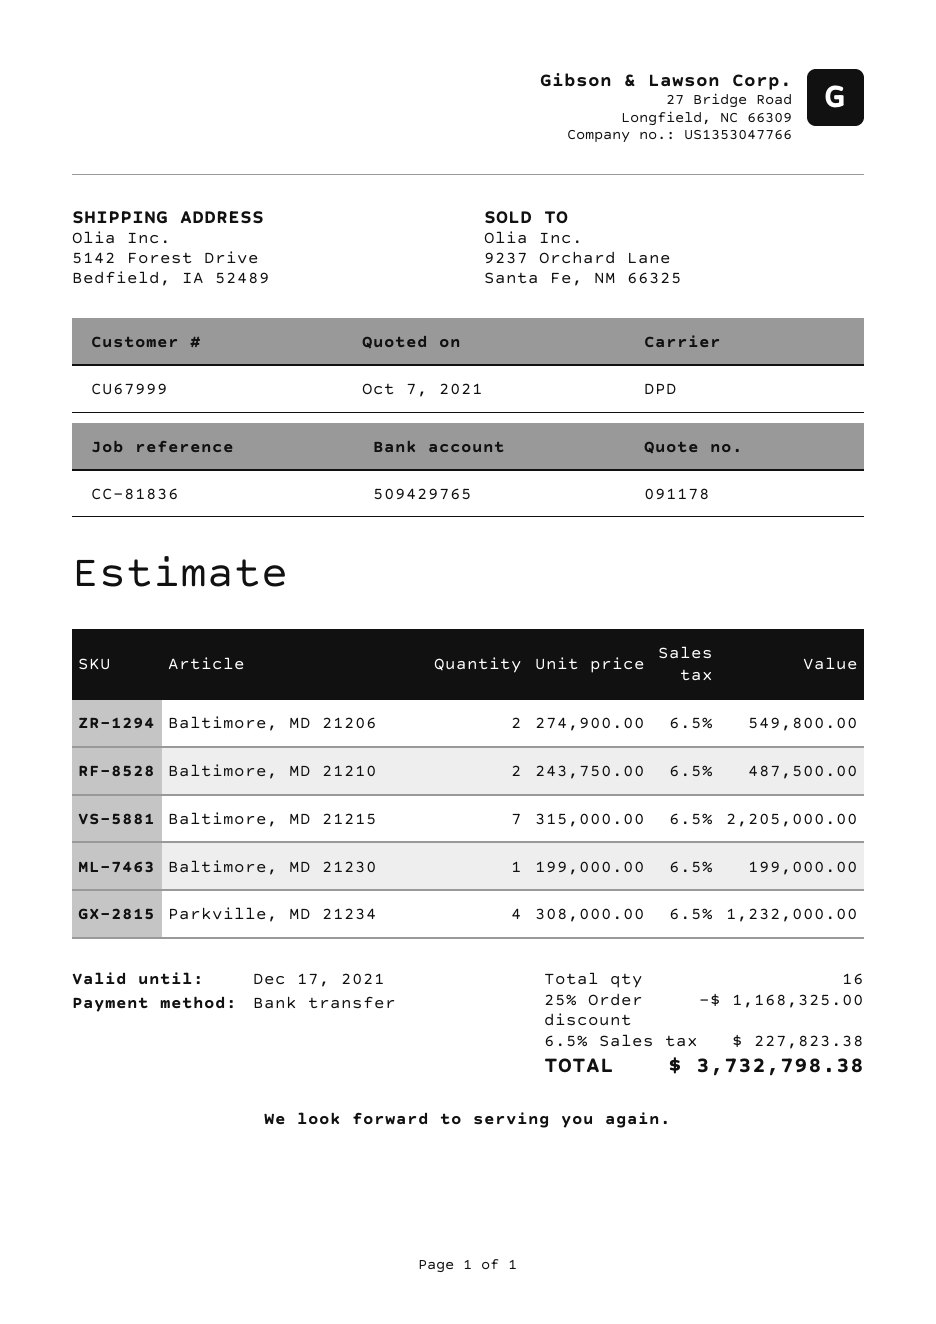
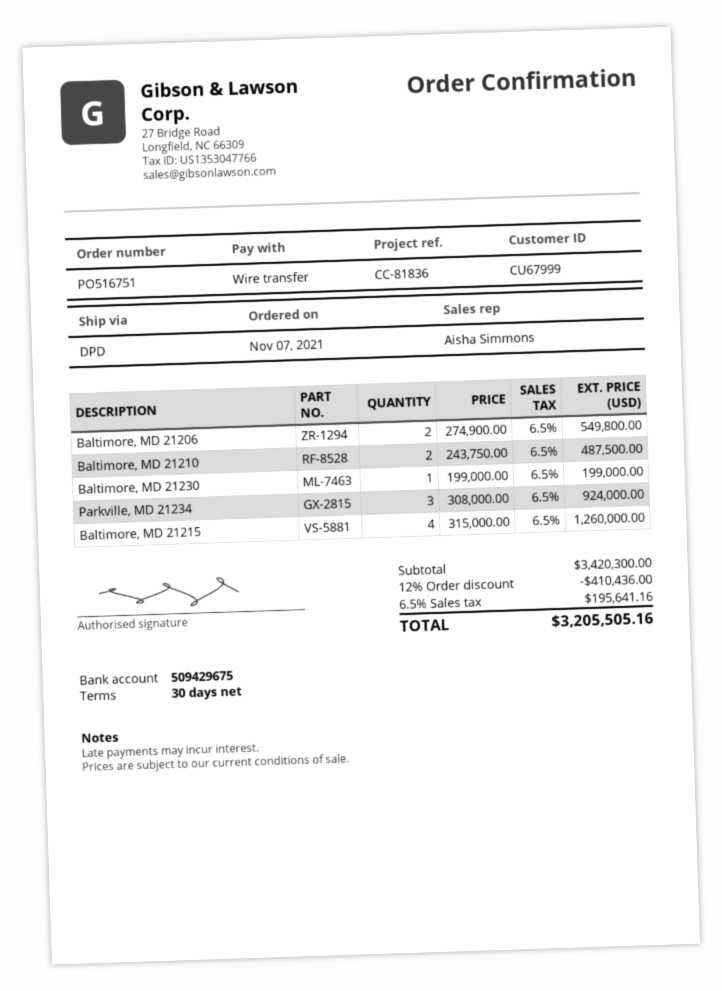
bank account: 509429765 -> 509429675
Baltimore, MD 21215: 7 x 315000.00 = 2205000.00 -> 4 x 315000.00 = 1260000.00
Parkville, MD 21234: 4 x 308000.00 = 1232000.00 -> 3 x 308000.00 = 924000.00
discount: 25% = 1168325.00 -> 12% = 410436.00
tax: 6.5% = 227823.38 -> 6.5% = 195641.16
total: 3732798.38 -> 3205505.16

